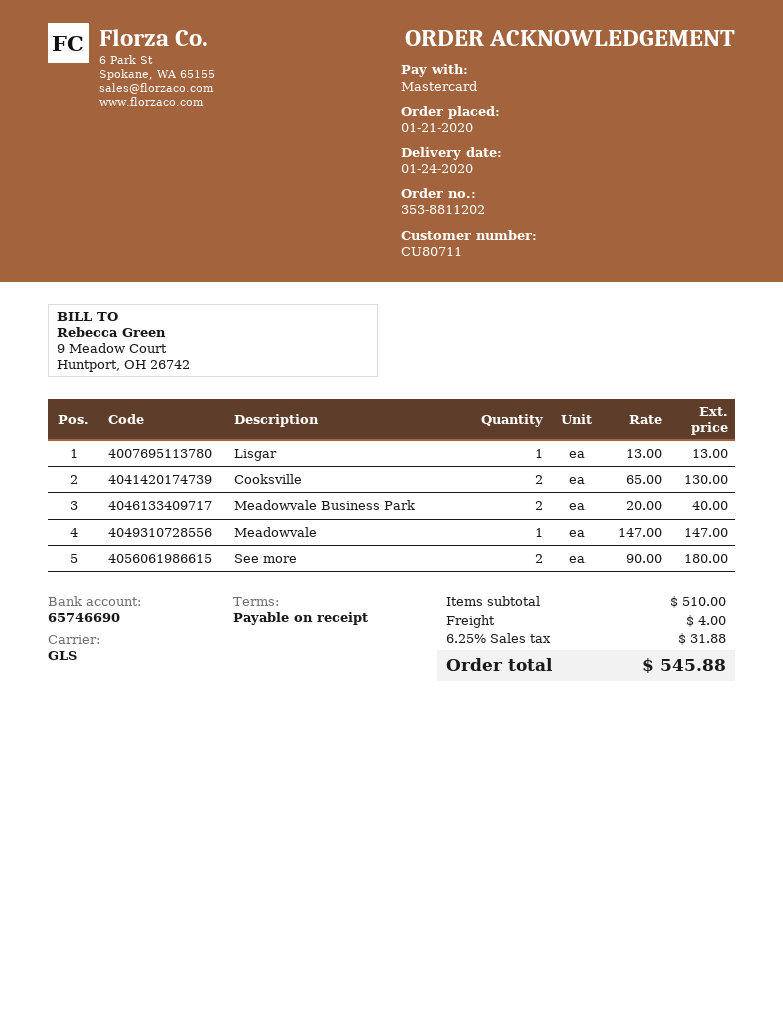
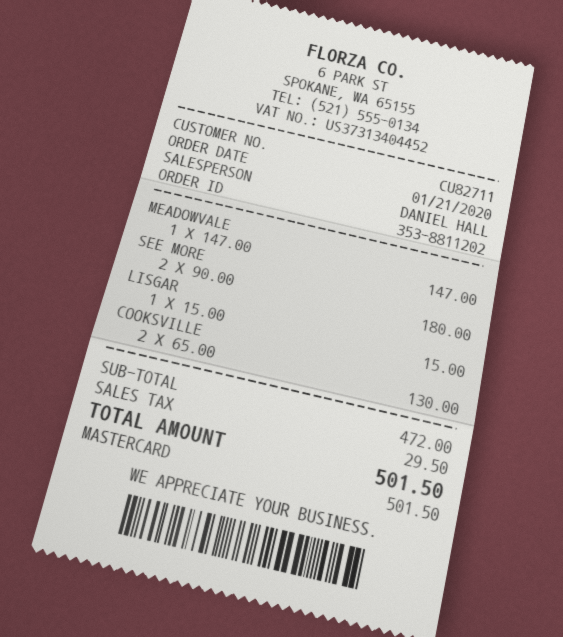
customer number: CU80711 -> CU82711
Lisgar: 1 x 13.00 = 13.00 -> 1 x 15.00 = 15.00
Meadowvale Business Park: 2 x 20.00 = 40.00 -> none
subtotal: 510.00 -> 472.00
shipping: 4.00 -> none
tax: 31.88 -> 29.50
total: 545.88 -> 501.50

